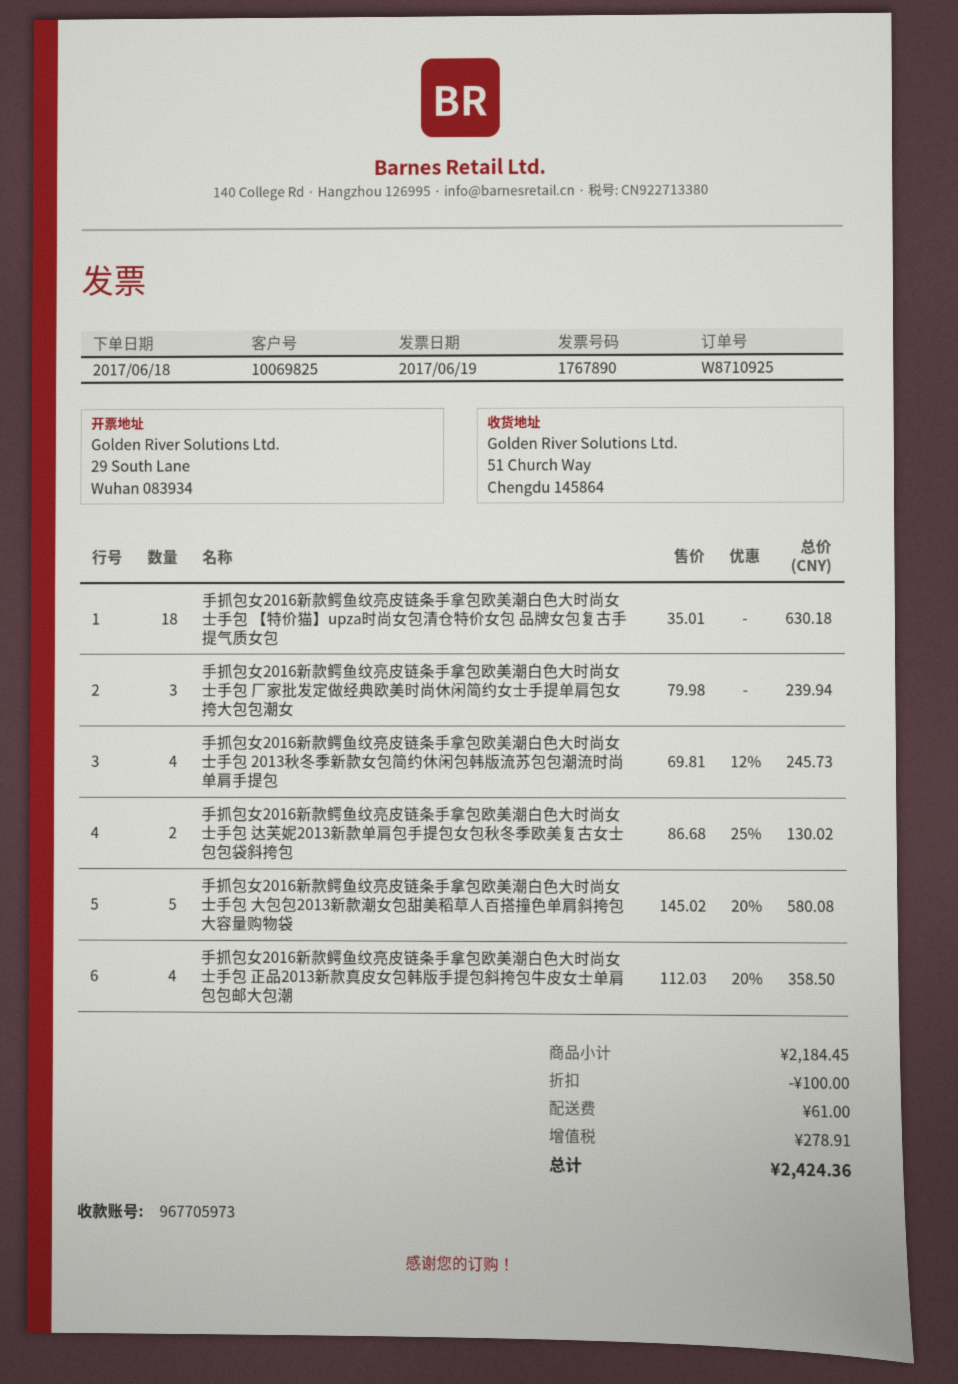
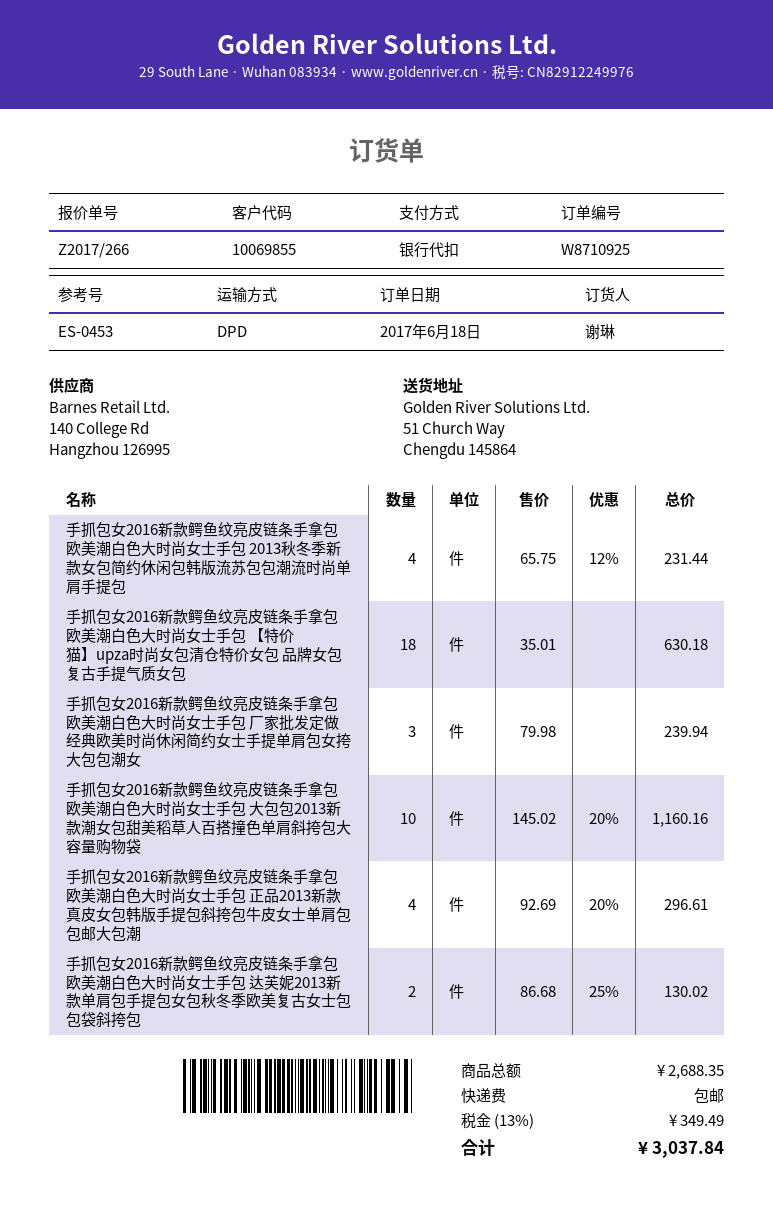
customer number: 10069825 -> 10069855
手抓包女2016新款鳄鱼纹亮皮链条手拿包欧美潮白色大时尚女士手包 2013秋冬季新款女包简约休闲包韩版流苏包包潮流时尚单肩手提包: 4 x 69.81 - 12% = 245.73 -> 4 x 65.75 - 12% = 231.44
手抓包女2016新款鳄鱼纹亮皮链条手拿包欧美潮白色大时尚女士手包 大包包2013新款潮女包甜美稻草人百搭撞色单肩斜挎包大容量购物袋: 5 x 145.02 - 20% = 580.08 -> 10 x 145.02 - 20% = 1160.16
手抓包女2016新款鳄鱼纹亮皮链条手拿包欧美潮白色大时尚女士手包 正品2013新款真皮女包韩版手提包斜挎包牛皮女士单肩包包邮大包潮: 4 x 112.03 - 20% = 358.50 -> 4 x 92.69 - 20% = 296.61
subtotal: 2184.45 -> 2688.35
discount: 100.00 -> none
shipping: 61.00 -> 0.00
tax: 278.91 -> 349.49
total: 2424.36 -> 3037.84

